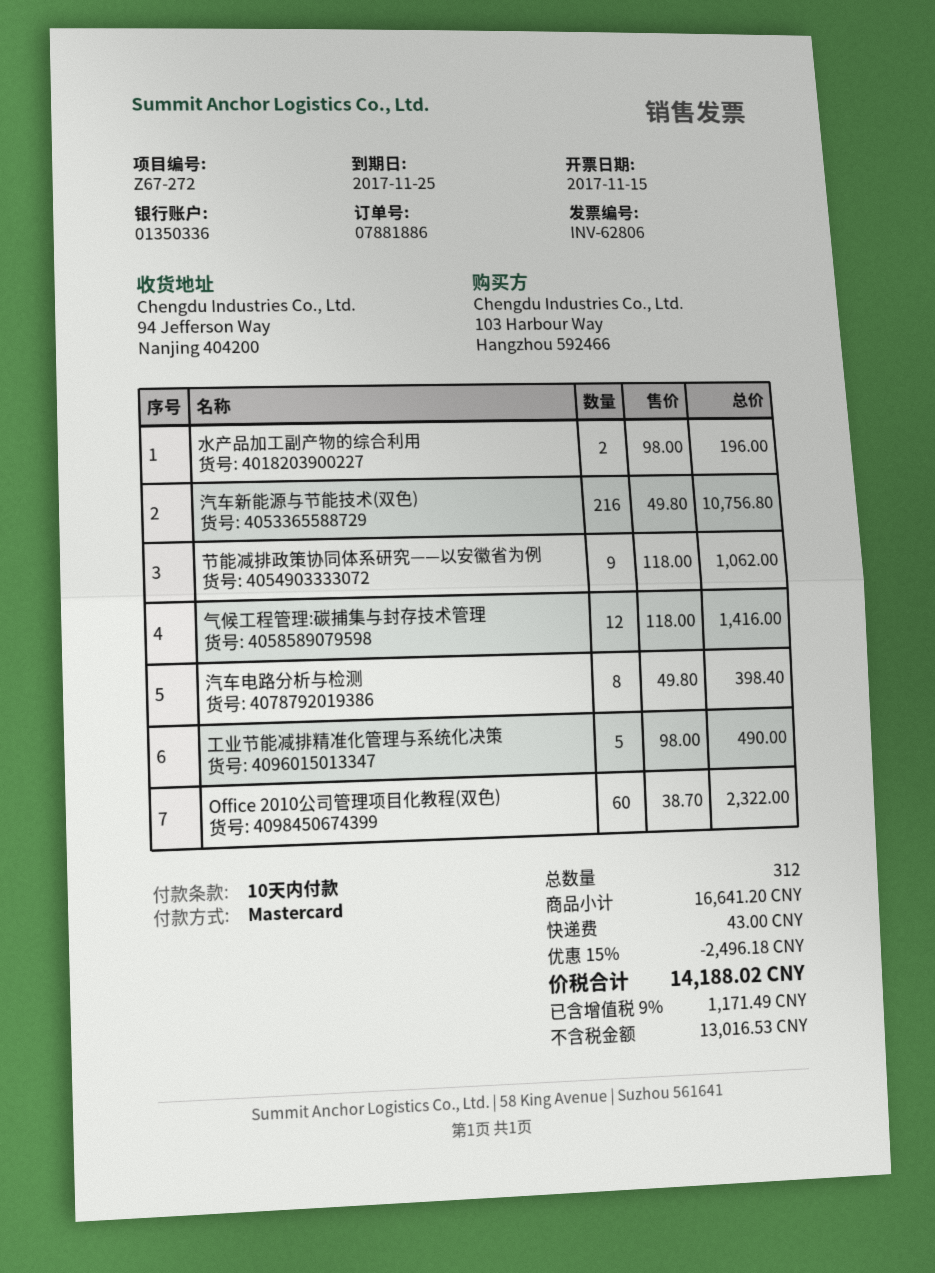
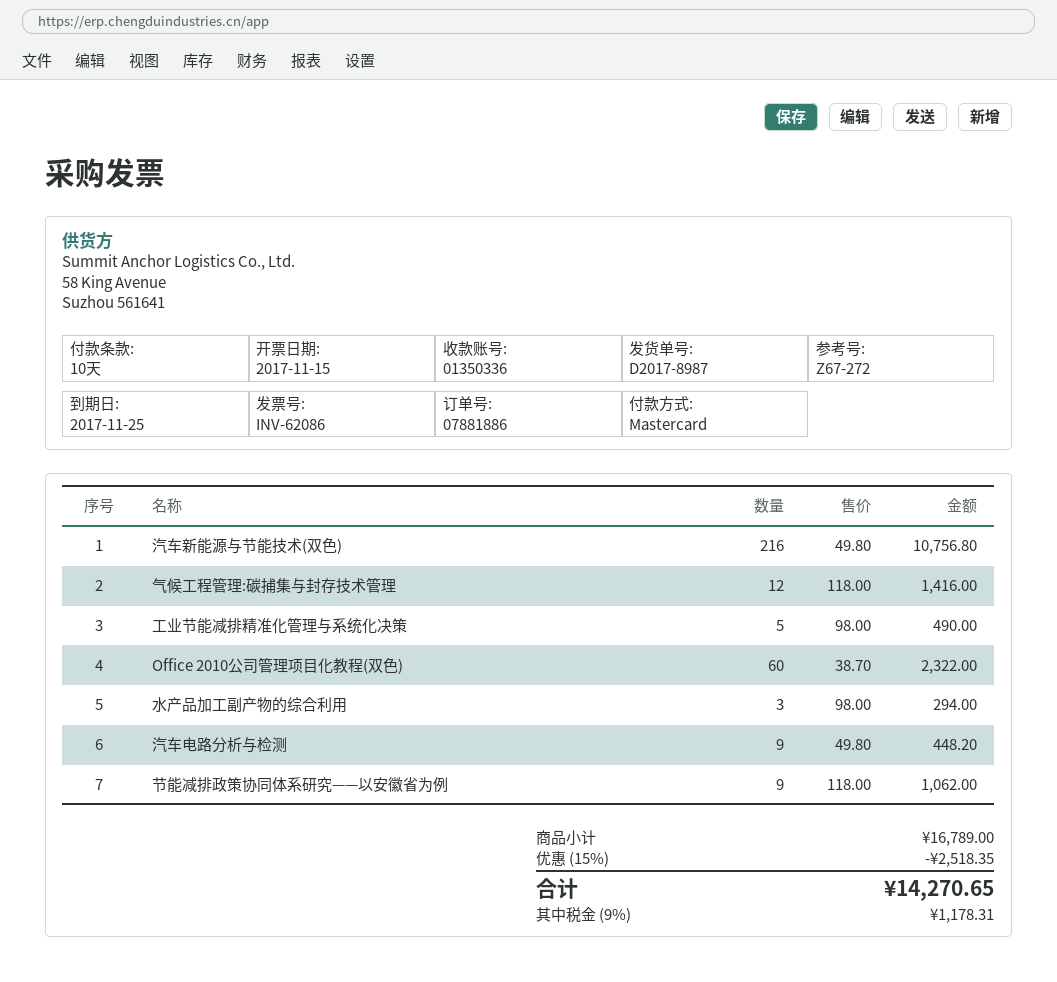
invoice number: INV-62806 -> INV-62086
水产品加工副产物的综合利用: 2 x 98.00 = 196.00 -> 3 x 98.00 = 294.00
汽车电路分析与检测: 8 x 49.80 = 398.40 -> 9 x 49.80 = 448.20
subtotal: 16641.20 -> 16789.00
discount: 15% = 2496.18 -> 15% = 2518.35
shipping: 43.00 -> none
tax: 9% = 1171.49 -> 9% = 1178.31
total: 14188.02 -> 14270.65

